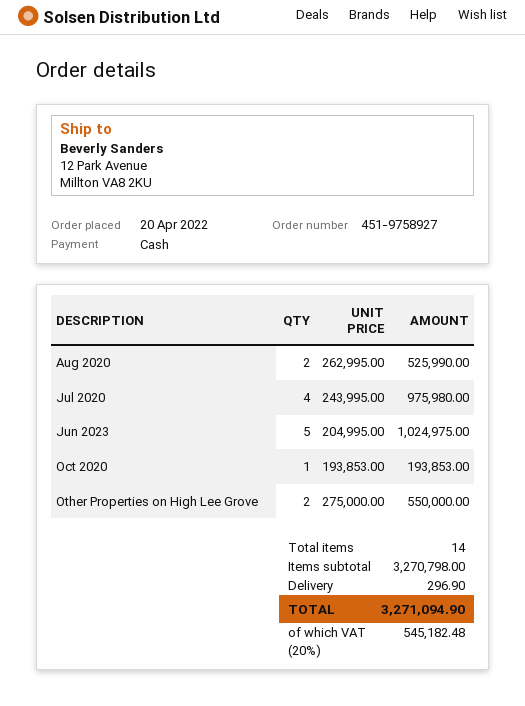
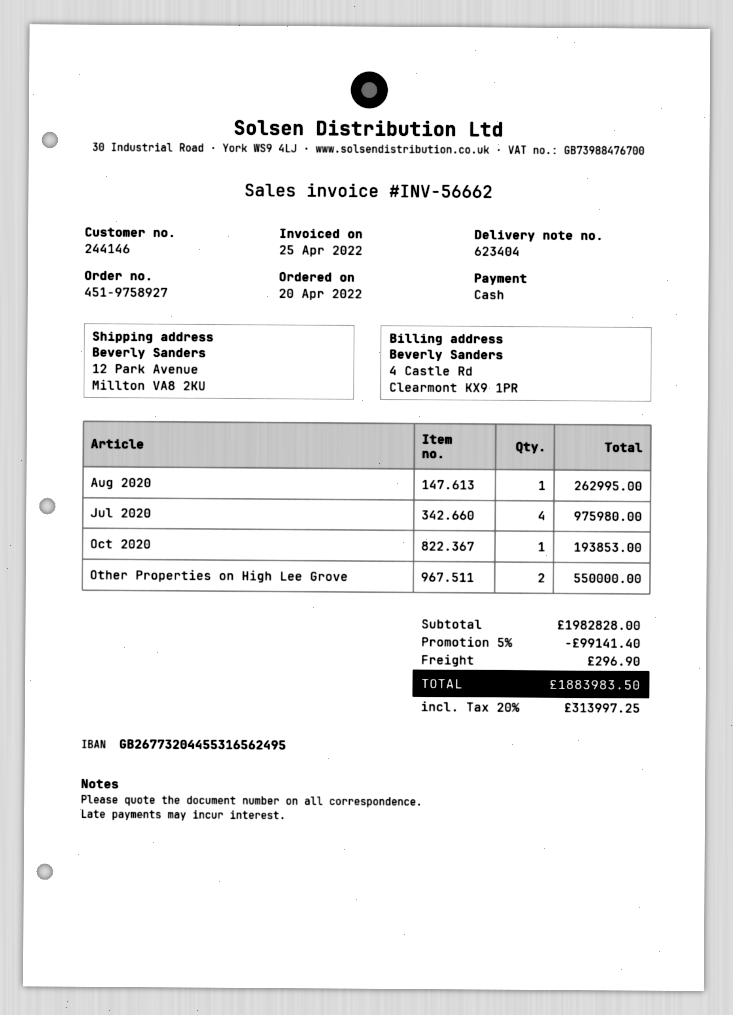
Aug 2020: 2 for 525990.00 -> 1 for 262995.00
Jun 2023: 5 for 1024975.00 -> none
subtotal: 3270798.00 -> 1982828.00
discount: none -> 5% = 99141.40
tax: 20% = 545182.48 -> 20% = 313997.25
total: 3271094.90 -> 1883983.50

